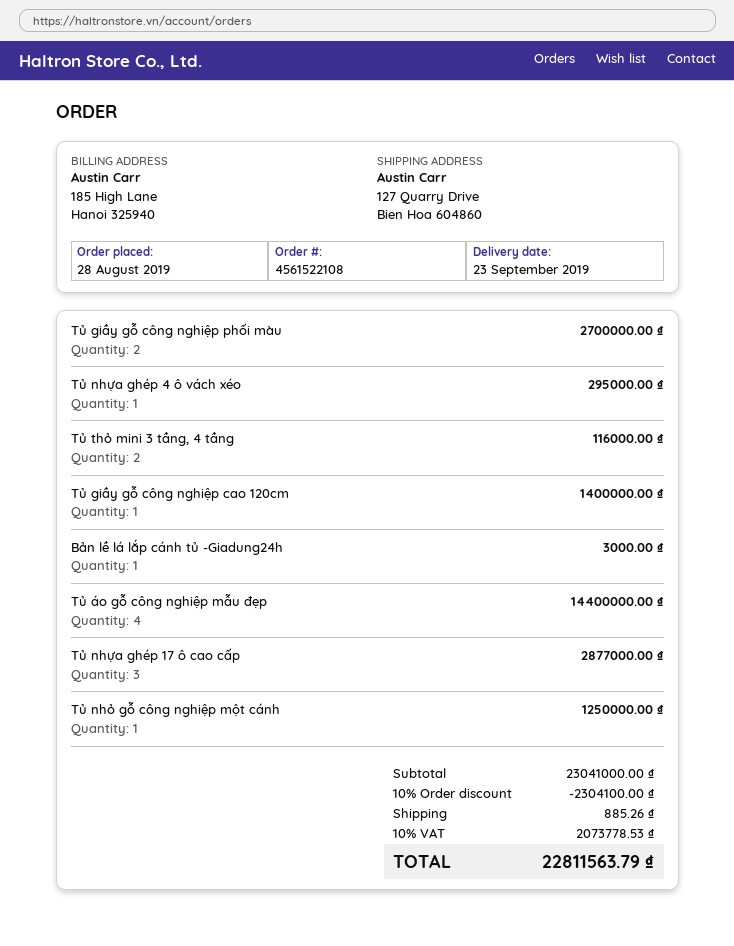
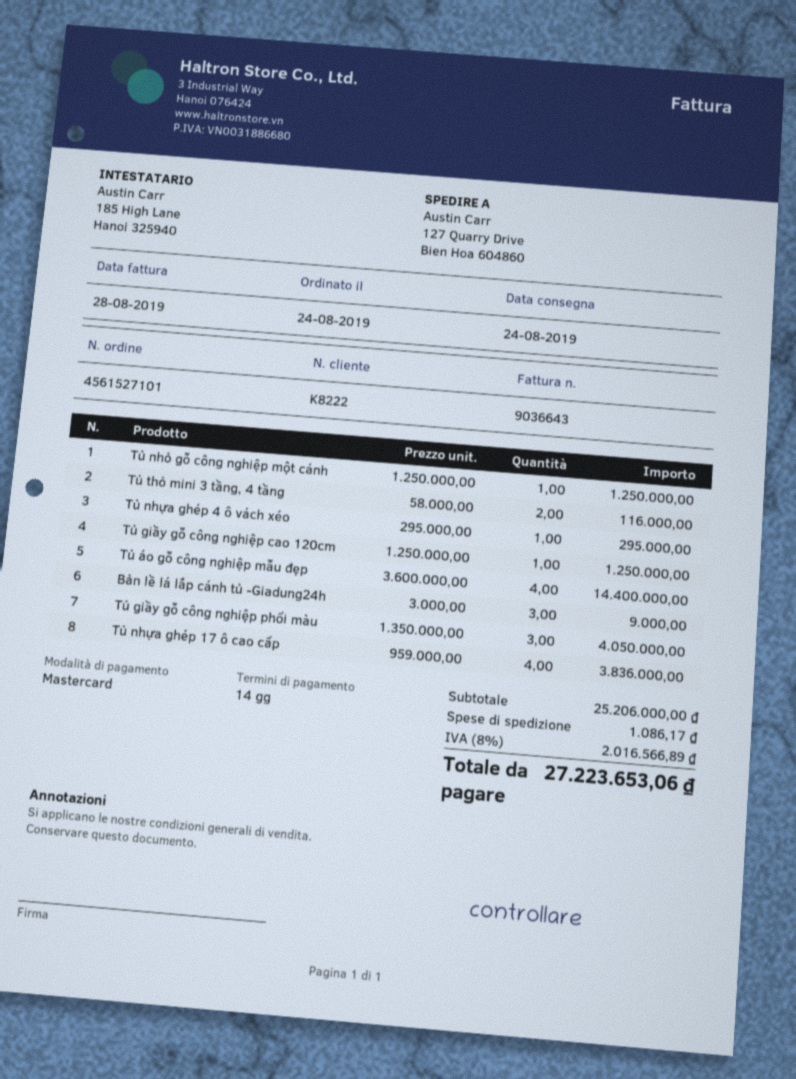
order number: 4561522108 -> 4561527101
order date: 2019-08-28 -> 2019-08-24
delivery date: 2019-09-23 -> 2019-08-24
Tủ giầy gỗ công nghiệp phối màu: 2 for 2700000.00 -> 3 for 4050000.00
Tủ giầy gỗ công nghiệp cao 120cm: 1 for 1400000.00 -> 1 for 1250000.00
Bản lề lá lắp cánh tủ -Giadung24h: 1 for 3000.00 -> 3 for 9000.00
Tủ nhựa ghép 17 ô cao cấp: 3 for 2877000.00 -> 4 for 3836000.00
subtotal: 23041000.00 -> 25206000.00
discount: 10% = 2304100.00 -> none
shipping: 885.26 -> 1086.17
tax: 10% = 2073778.53 -> 8% = 2016566.89
total: 22811563.79 -> 27223653.06

